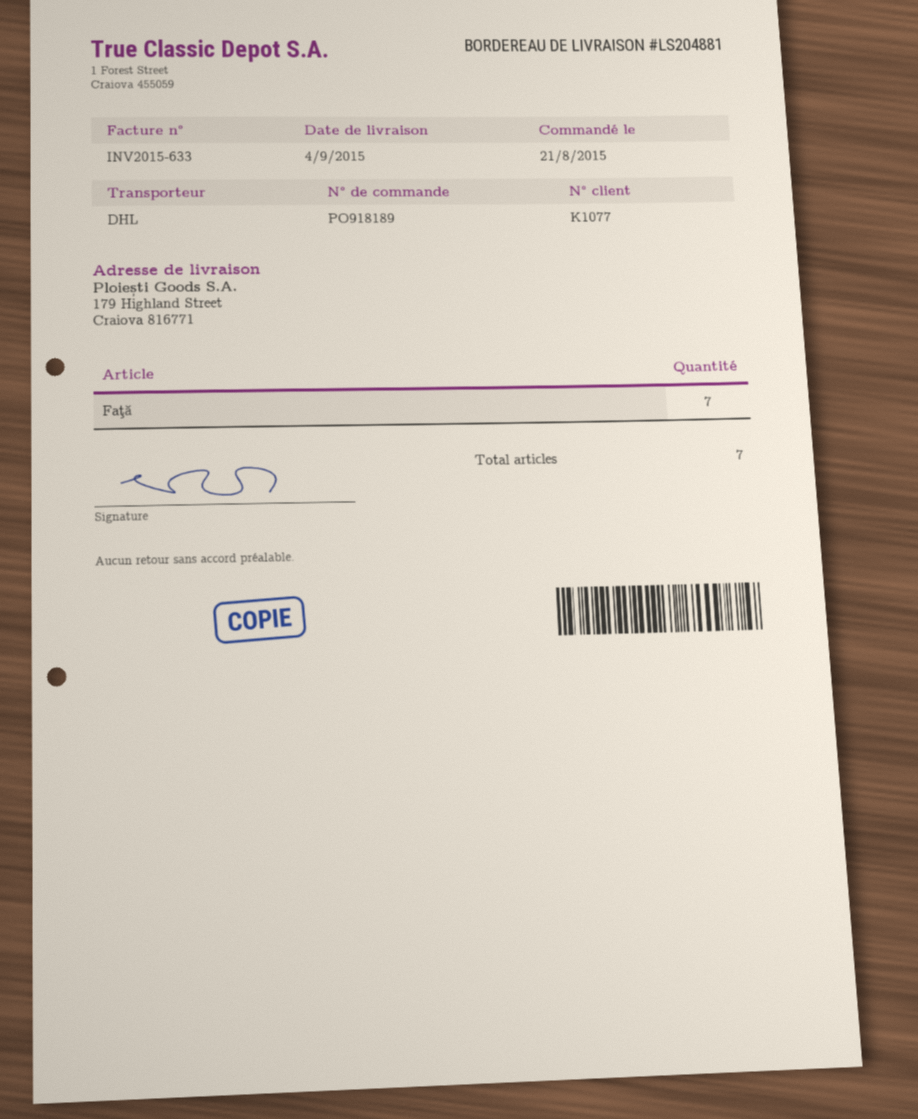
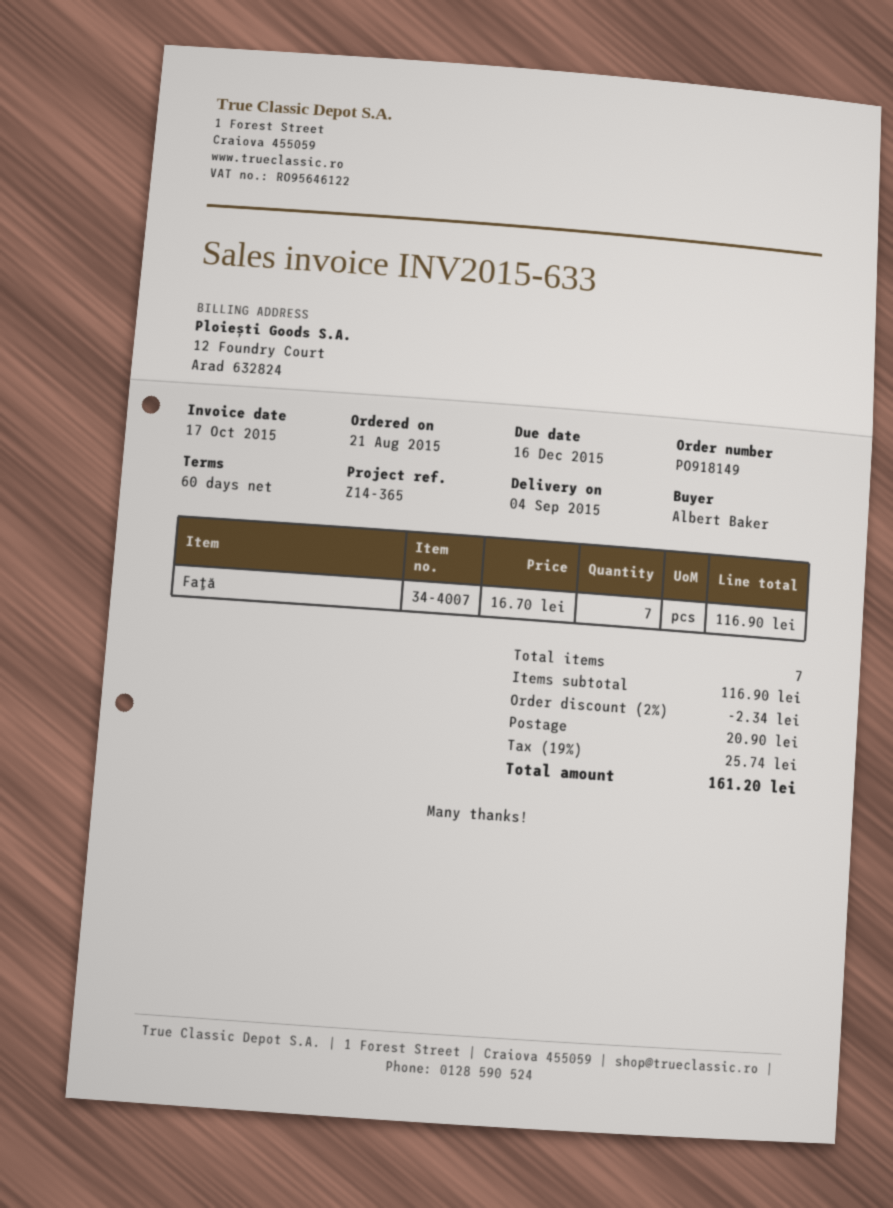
order number: PO918189 -> PO918149

